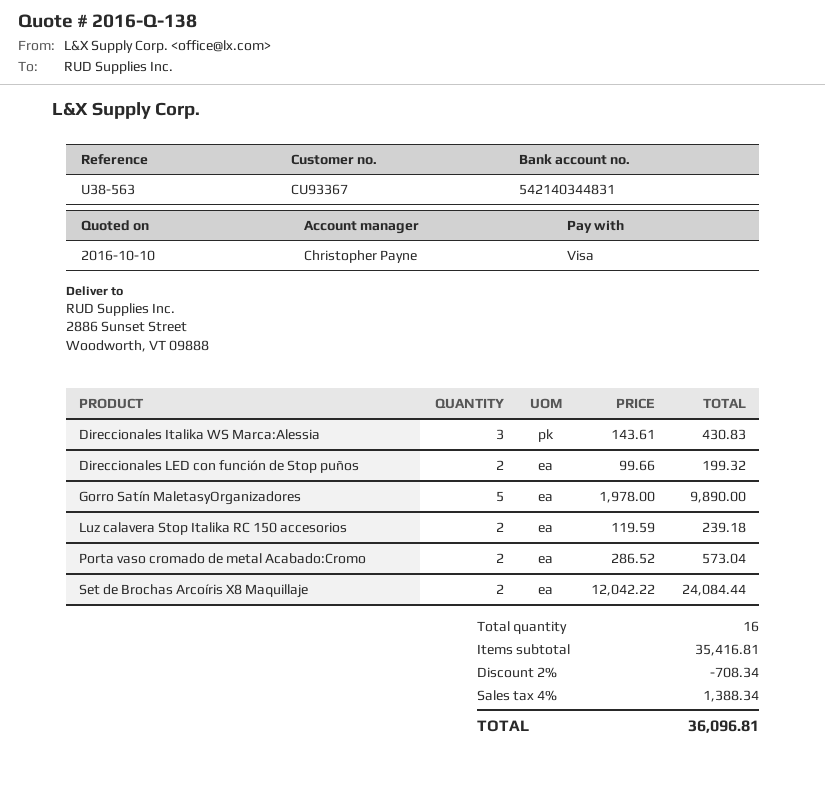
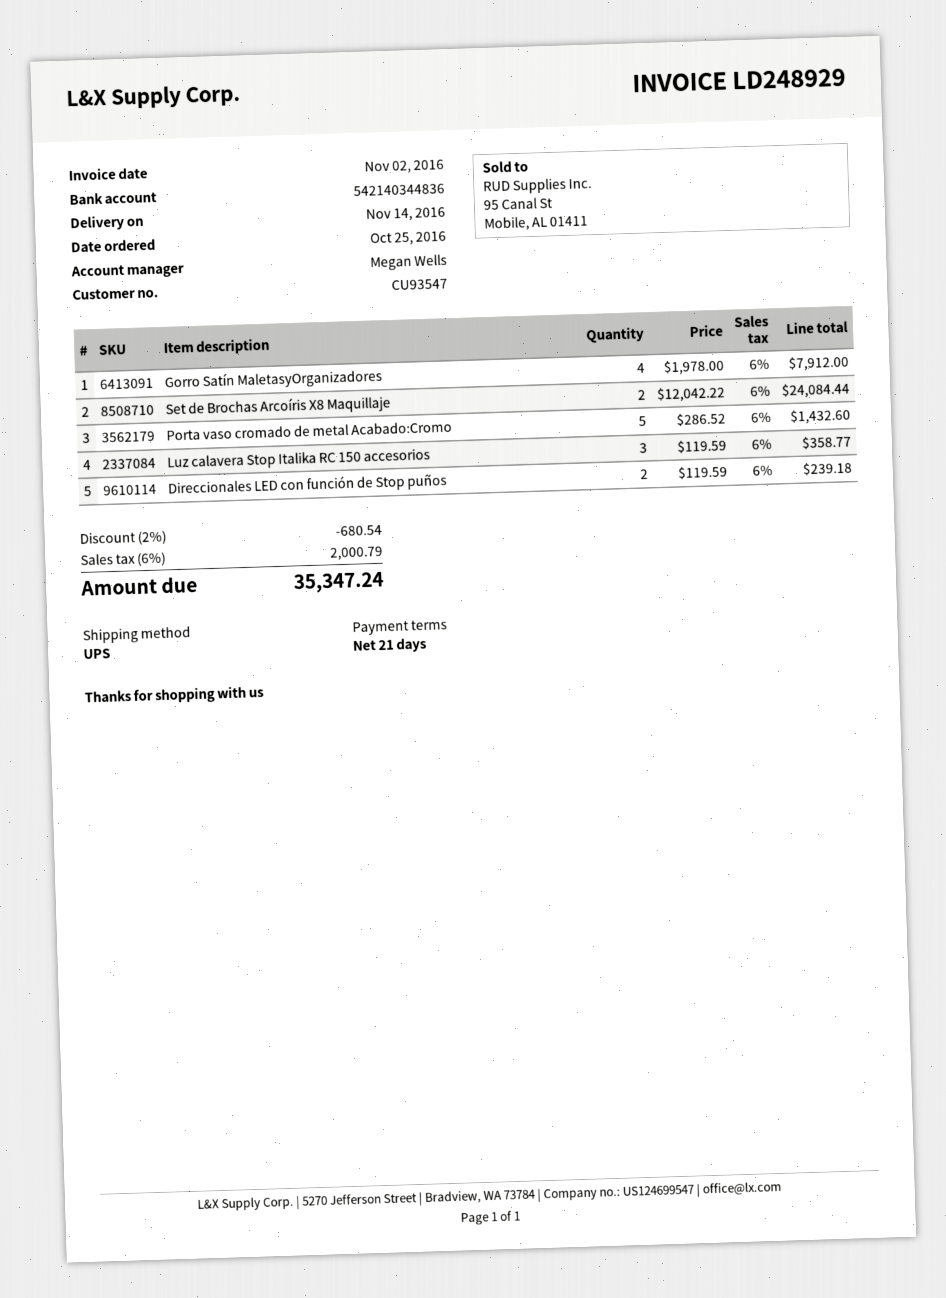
customer number: CU93367 -> CU93547
sales rep: Christopher Payne -> Megan Wells
bank account: 542140344831 -> 542140344836
Direccionales Italika WS Marca:Alessia: 3 x 143.61 = 430.83 -> none
Direccionales LED con función de Stop puños: 2 x 99.66 = 199.32 -> 2 x 119.59 = 239.18
Gorro Satín MaletasyOrganizadores: 5 x 1978.00 = 9890.00 -> 4 x 1978.00 = 7912.00
Luz calavera Stop Italika RC 150 accesorios: 2 x 119.59 = 239.18 -> 3 x 119.59 = 358.77
Porta vaso cromado de metal Acabado:Cromo: 2 x 286.52 = 573.04 -> 5 x 286.52 = 1432.60
discount: 2% = 708.34 -> 2% = 680.54
tax: 4% = 1388.34 -> 6% = 2000.79
total: 36096.81 -> 35347.24

